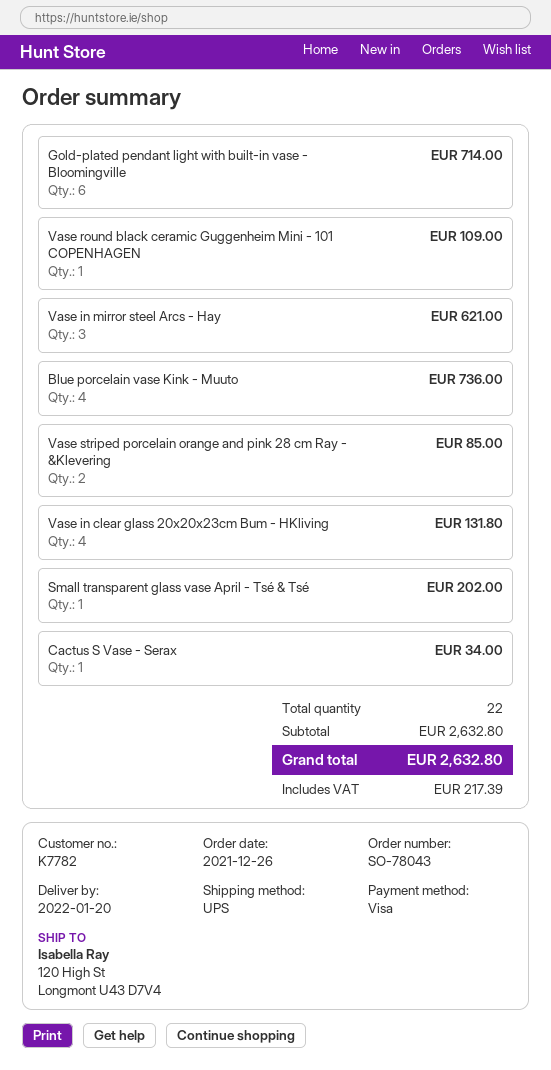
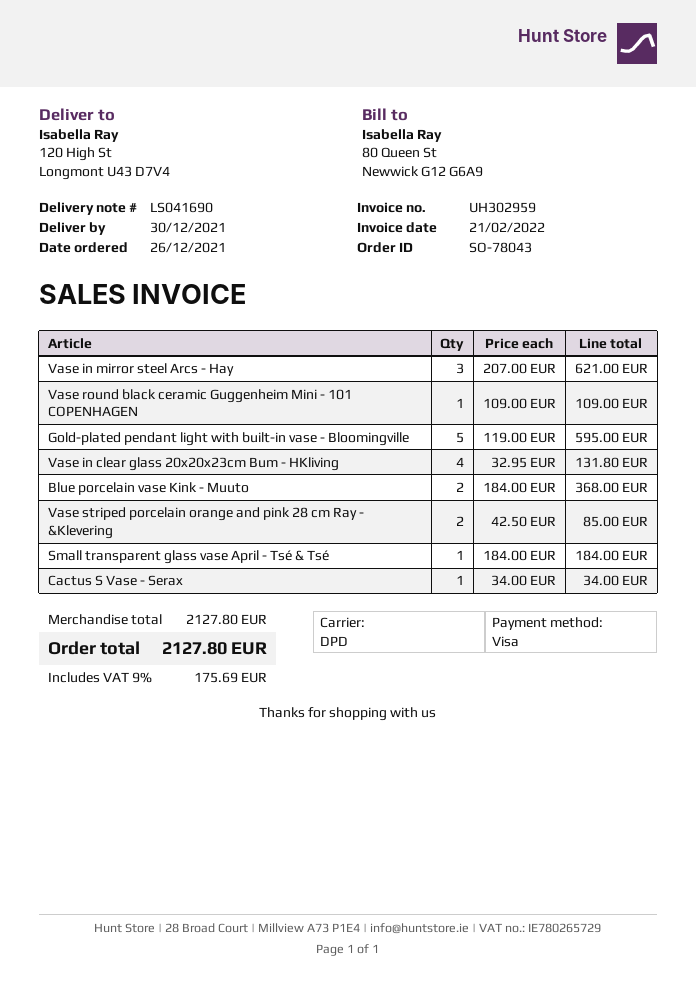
delivery date: 2022-01-20 -> 2021-12-30
shipping method: UPS -> DPD
Gold-plated pendant light with built-in vase - Bloomingville: 6 for 714.00 -> 5 for 595.00
Blue porcelain vase Kink - Muuto: 4 for 736.00 -> 2 for 368.00
Small transparent glass vase April - Tsé & Tsé: 1 for 202.00 -> 1 for 184.00
subtotal: 2632.80 -> 2127.80
tax: 217.39 -> 175.69
total: 2632.80 -> 2127.80

